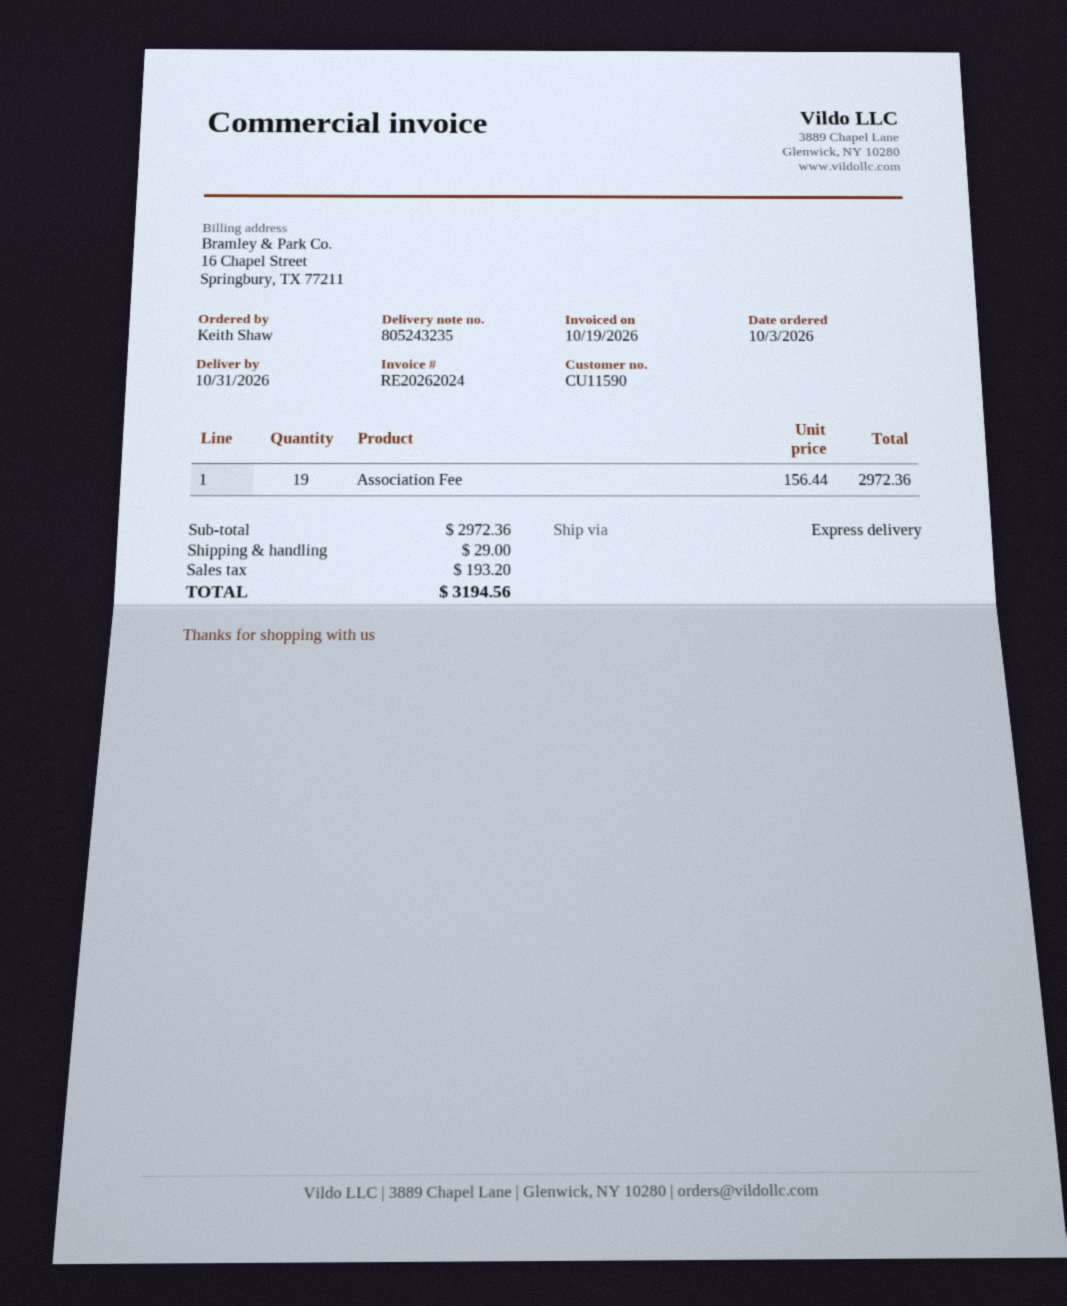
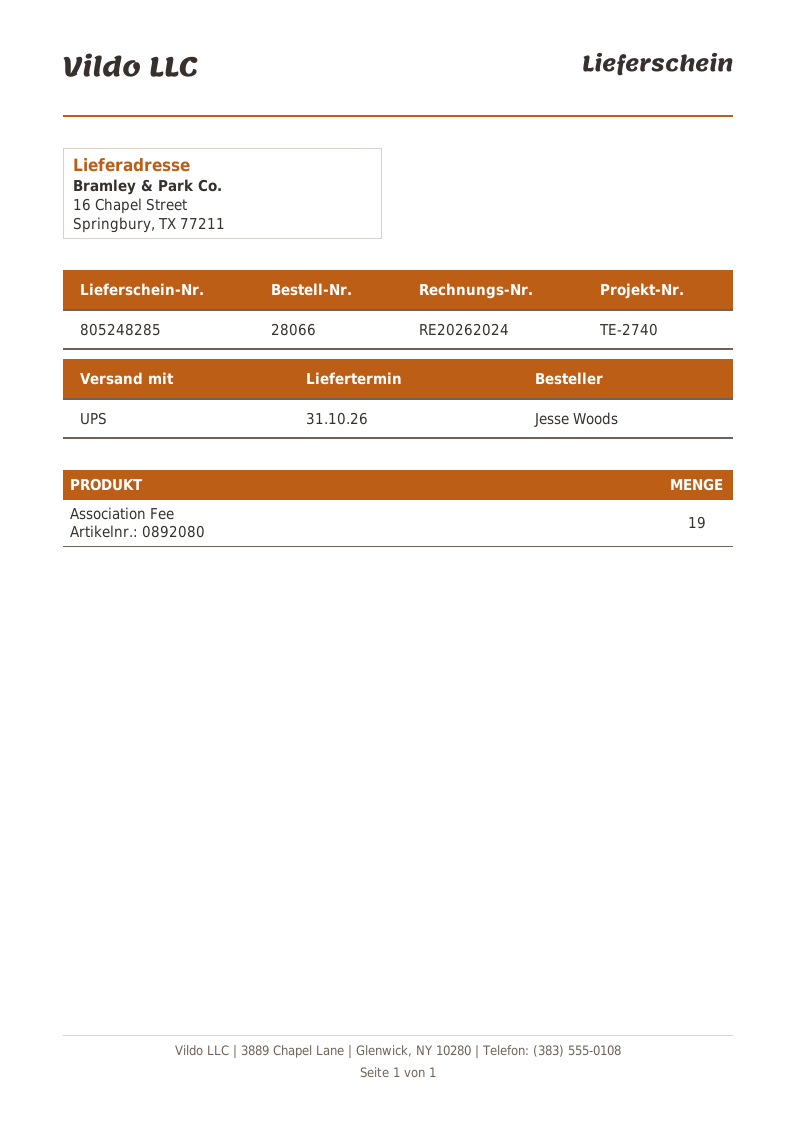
delivery note number: 805243235 -> 805248285
ordered by: Keith Shaw -> Jesse Woods
shipping method: express -> UPS

